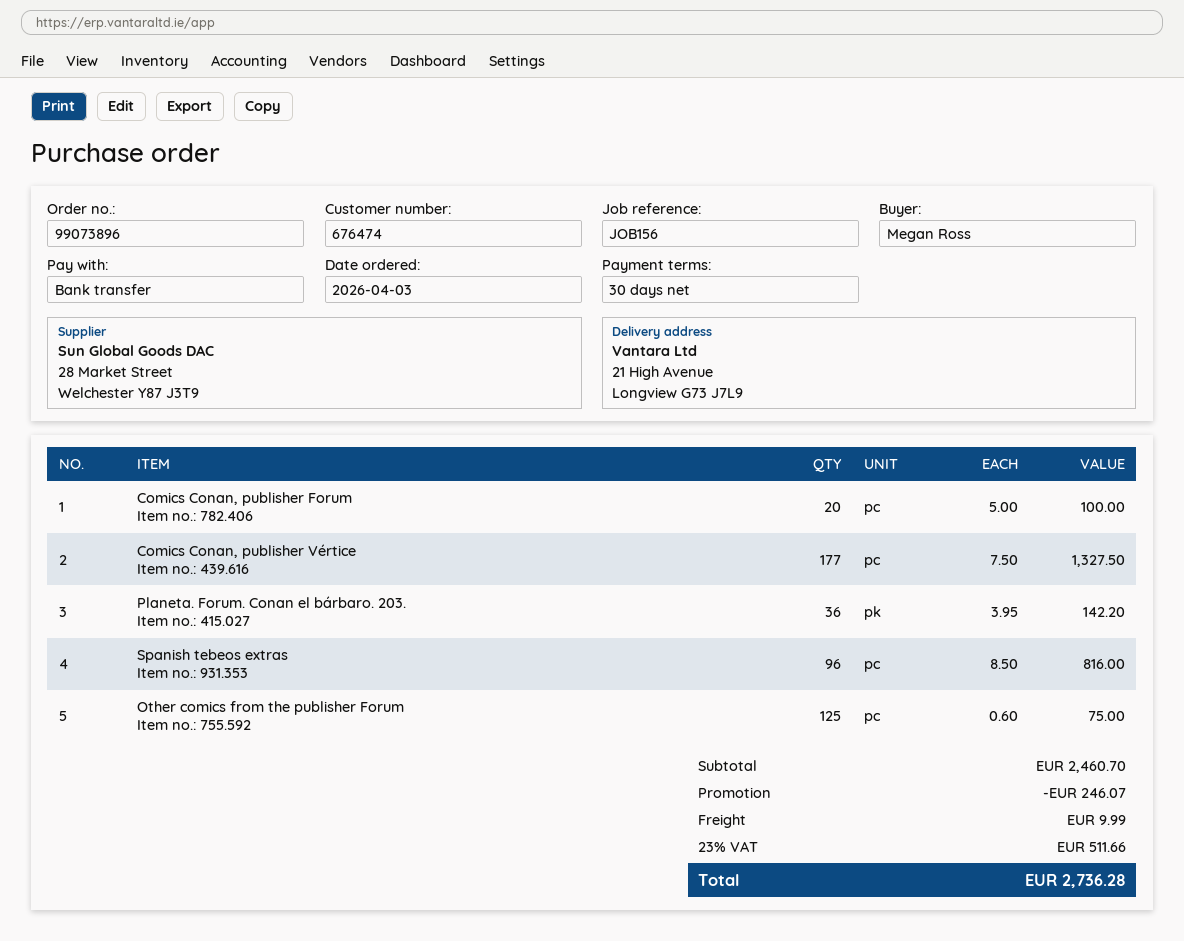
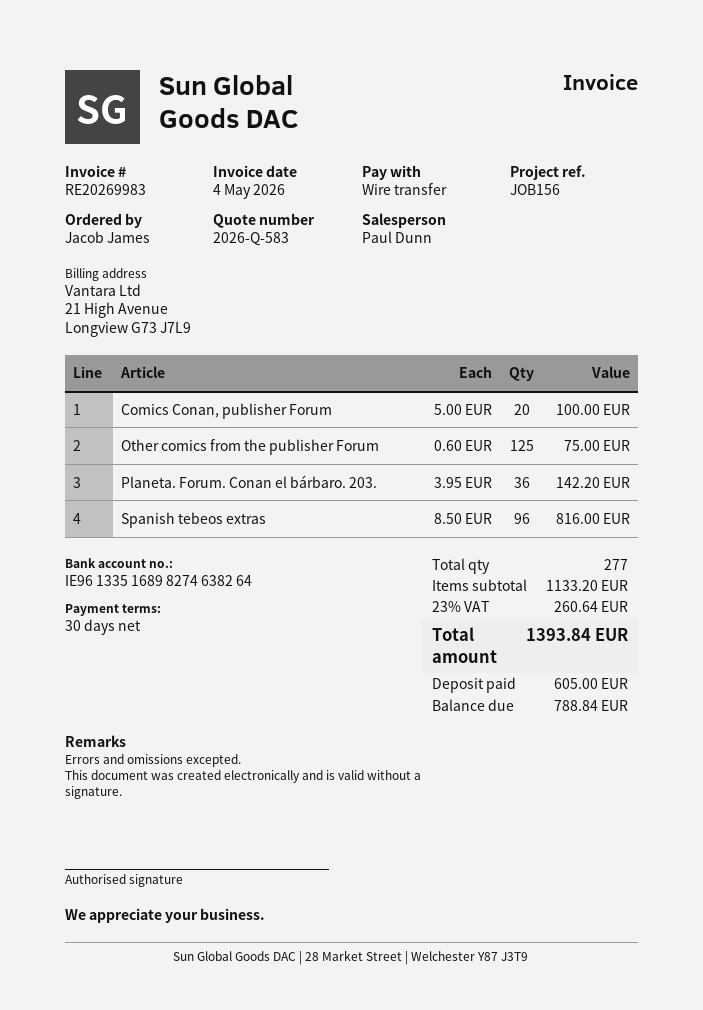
ordered by: Megan Ross -> Jacob James
Comics Conan, publisher Vértice: 177 x 7.50 = 1327.50 -> none
subtotal: 2460.70 -> 1133.20
discount: 246.07 -> none
shipping: 9.99 -> none
tax: 23% = 511.66 -> 23% = 260.64
total: 2736.28 -> 1393.84

